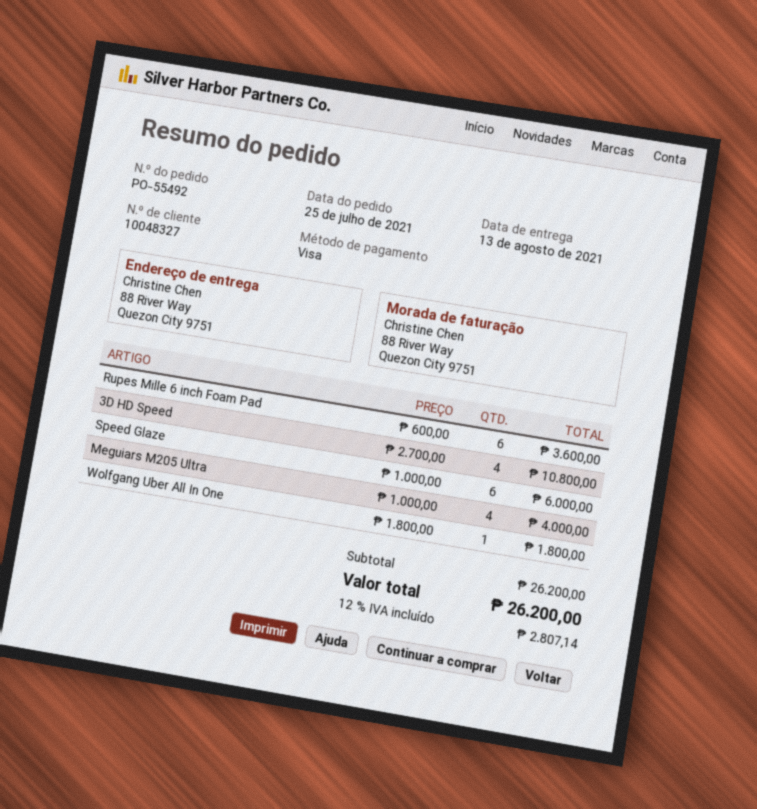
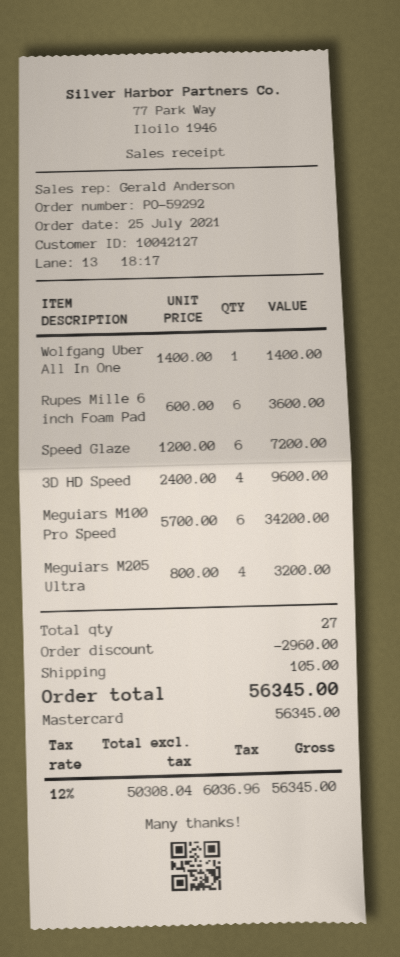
order number: PO-55492 -> PO-59292
customer number: 10048327 -> 10042127
payment method: Visa -> Mastercard
3D HD Speed: 4 x 2700.00 = 10800.00 -> 4 x 2400.00 = 9600.00
Speed Glaze: 6 x 1000.00 = 6000.00 -> 6 x 1200.00 = 7200.00
Meguiars M205 Ultra: 4 x 1000.00 = 4000.00 -> 4 x 800.00 = 3200.00
Wolfgang Uber All In One: 1 x 1800.00 = 1800.00 -> 1 x 1400.00 = 1400.00
Meguiars M100 Pro Speed: none -> 6 x 5700.00 = 34200.00
discount: none -> 2960.00
shipping: none -> 105.00
tax: 12% = 2807.14 -> 12% = 6036.96
total: 26200.00 -> 56345.00

